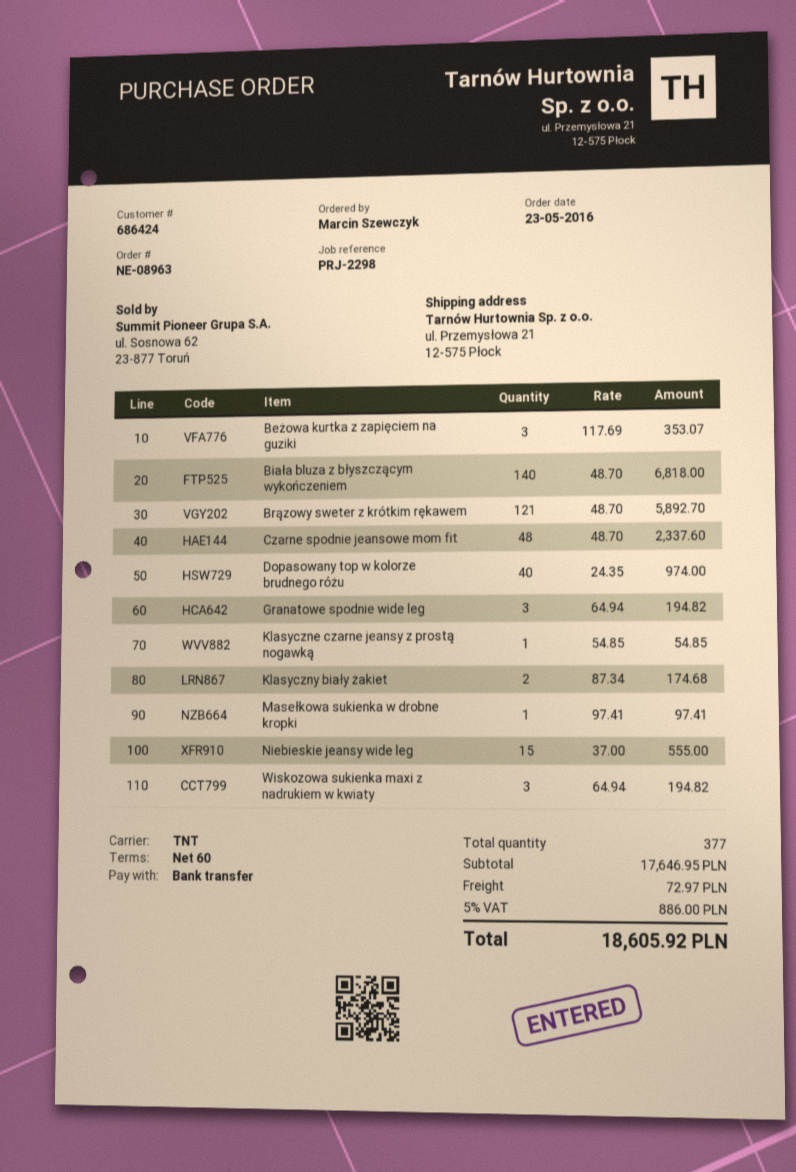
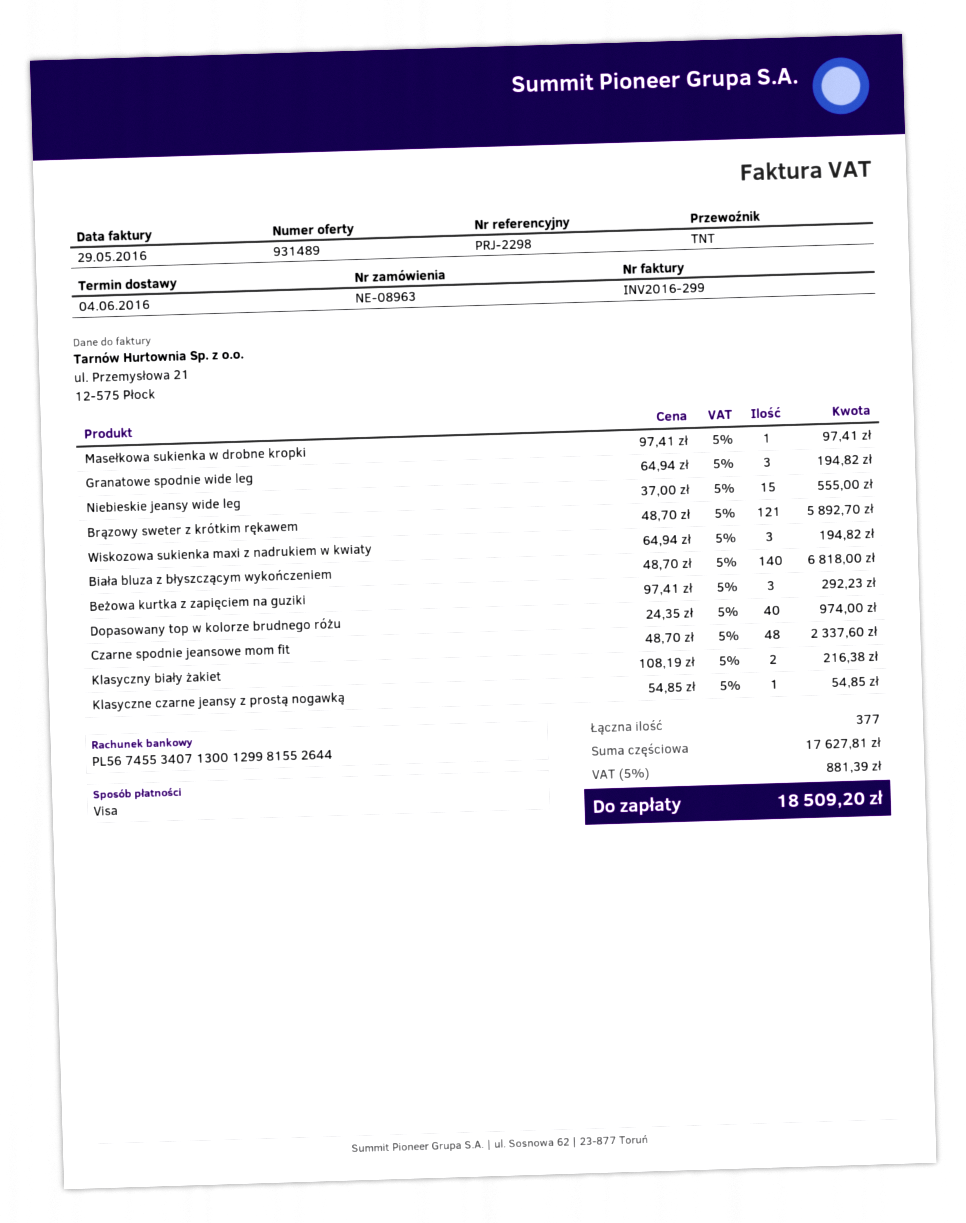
payment method: bank transfer -> Visa
Beżowa kurtka z zapięciem na guziki: 3 x 117.69 = 353.07 -> 3 x 97.41 = 292.23
Klasyczny biały żakiet: 2 x 87.34 = 174.68 -> 2 x 108.19 = 216.38
subtotal: 17646.95 -> 17627.81
shipping: 72.97 -> none
tax: 5% = 886.00 -> 5% = 881.39
total: 18605.92 -> 18509.20

